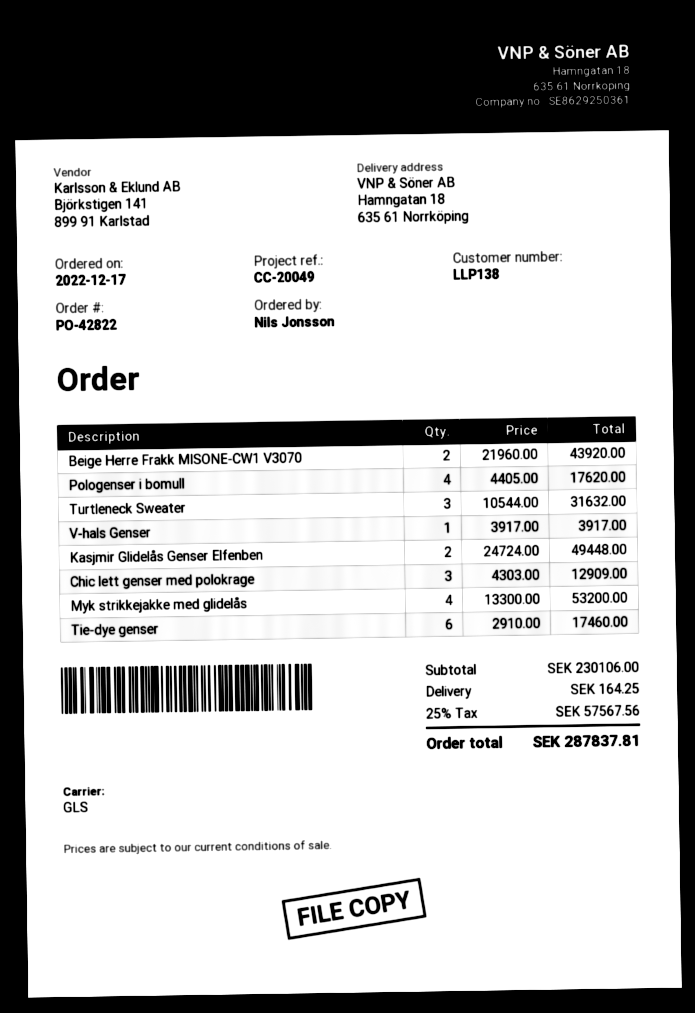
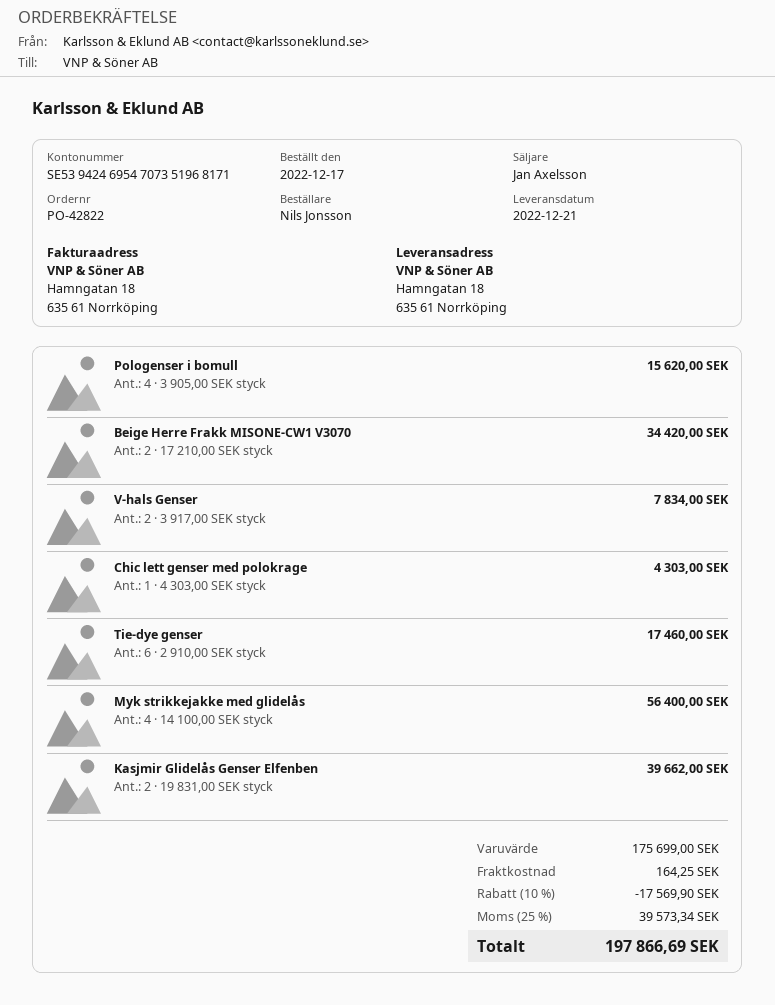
Beige Herre Frakk MISONE-CW1 V3070: 2 x 21960.00 = 43920.00 -> 2 x 17210.00 = 34420.00
Pologenser i bomull: 4 x 4405.00 = 17620.00 -> 4 x 3905.00 = 15620.00
Turtleneck Sweater: 3 x 10544.00 = 31632.00 -> none
V-hals Genser: 1 x 3917.00 = 3917.00 -> 2 x 3917.00 = 7834.00
Kasjmir Glidelås Genser Elfenben: 2 x 24724.00 = 49448.00 -> 2 x 19831.00 = 39662.00
Chic lett genser med polokrage: 3 x 4303.00 = 12909.00 -> 1 x 4303.00 = 4303.00
Myk strikkejakke med glidelås: 4 x 13300.00 = 53200.00 -> 4 x 14100.00 = 56400.00
subtotal: 230106.00 -> 175699.00
discount: none -> 10% = 17569.90
tax: 25% = 57567.56 -> 25% = 39573.34
total: 287837.81 -> 197866.69

